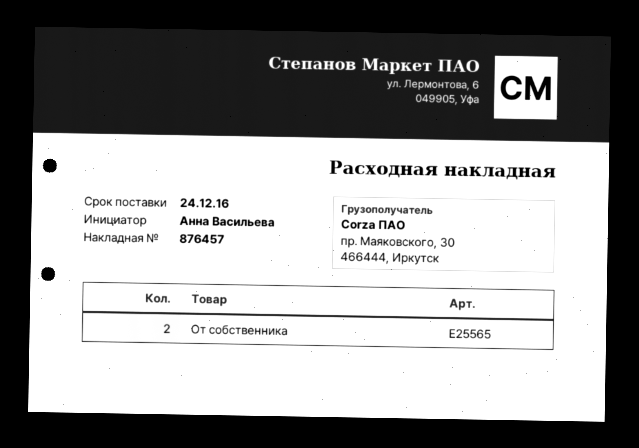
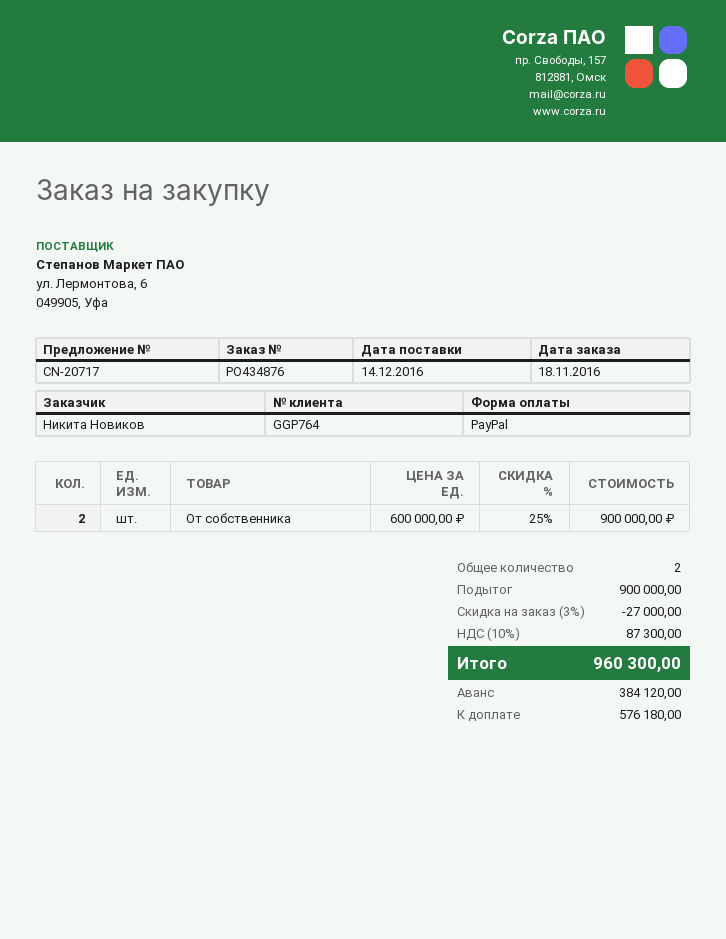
delivery date: 2016-12-24 -> 2016-12-14
ordered by: Анна Васильева -> Никита Новиков

